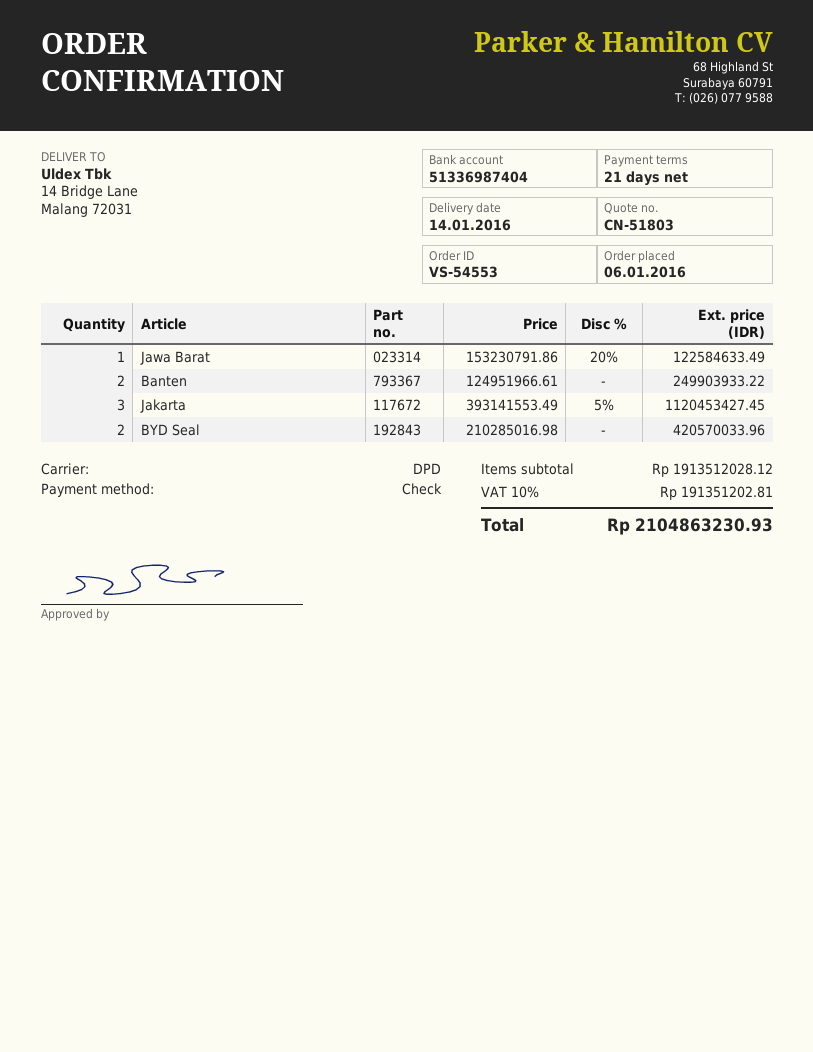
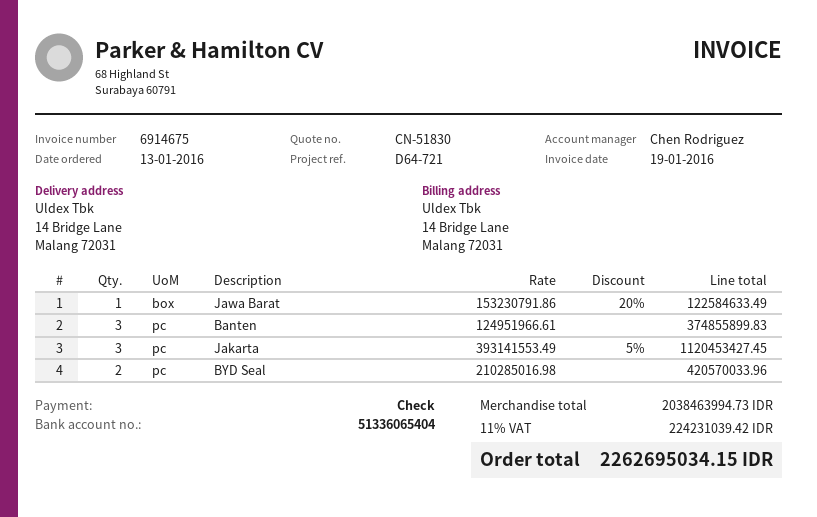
quote number: CN-51803 -> CN-51830
order date: 2016-01-06 -> 2016-01-13
bank account: 51336987404 -> 51336065404
Banten: 2 x 124951966.61 = 249903933.22 -> 3 x 124951966.61 = 374855899.83
subtotal: 1913512028.12 -> 2038463994.73
tax: 10% = 191351202.81 -> 11% = 224231039.42
total: 2104863230.93 -> 2262695034.15

